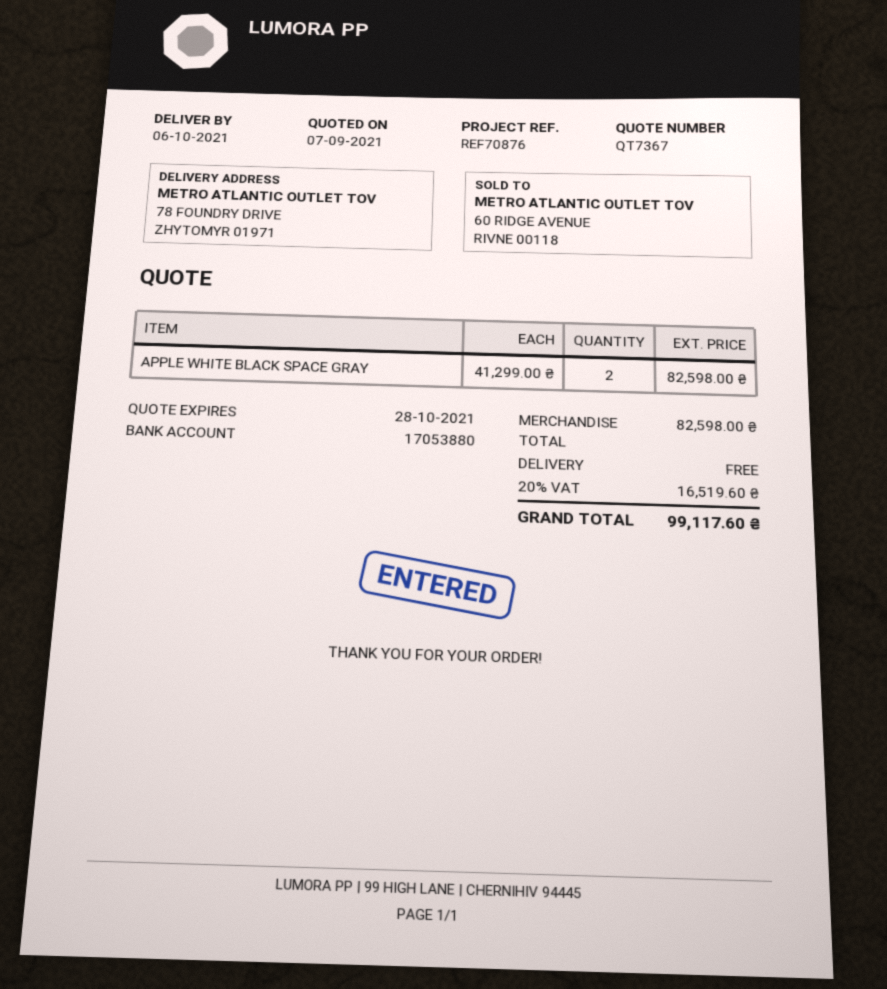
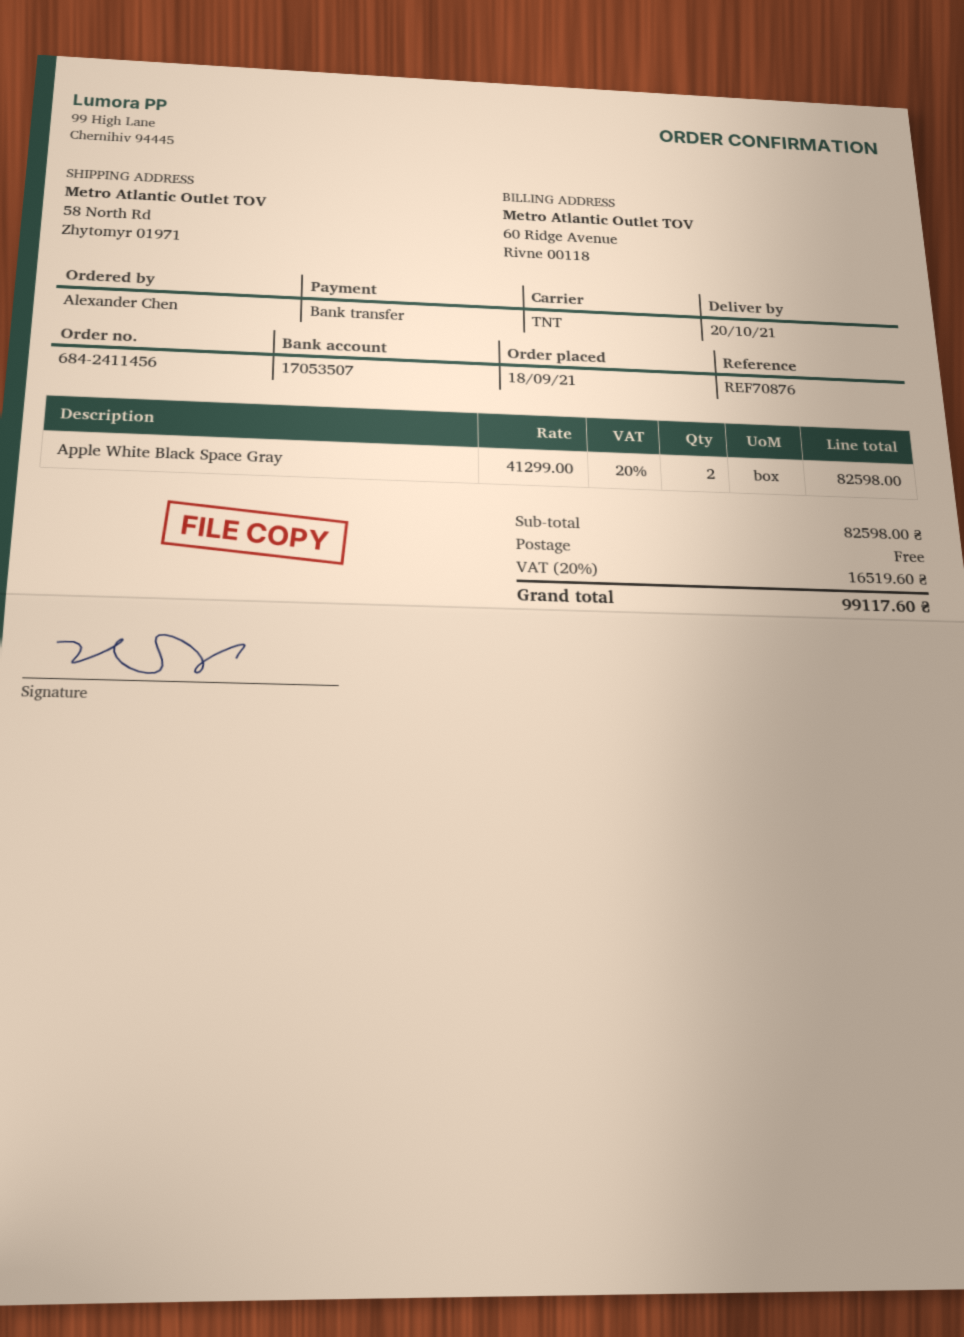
delivery date: 2021-10-06 -> 2021-10-20
bank account: 17053880 -> 17053507
ship to: 78 FOUNDRY DRIVE, ZHYTOMYR 01971 -> 58 North Rd, Zhytomyr 01971

